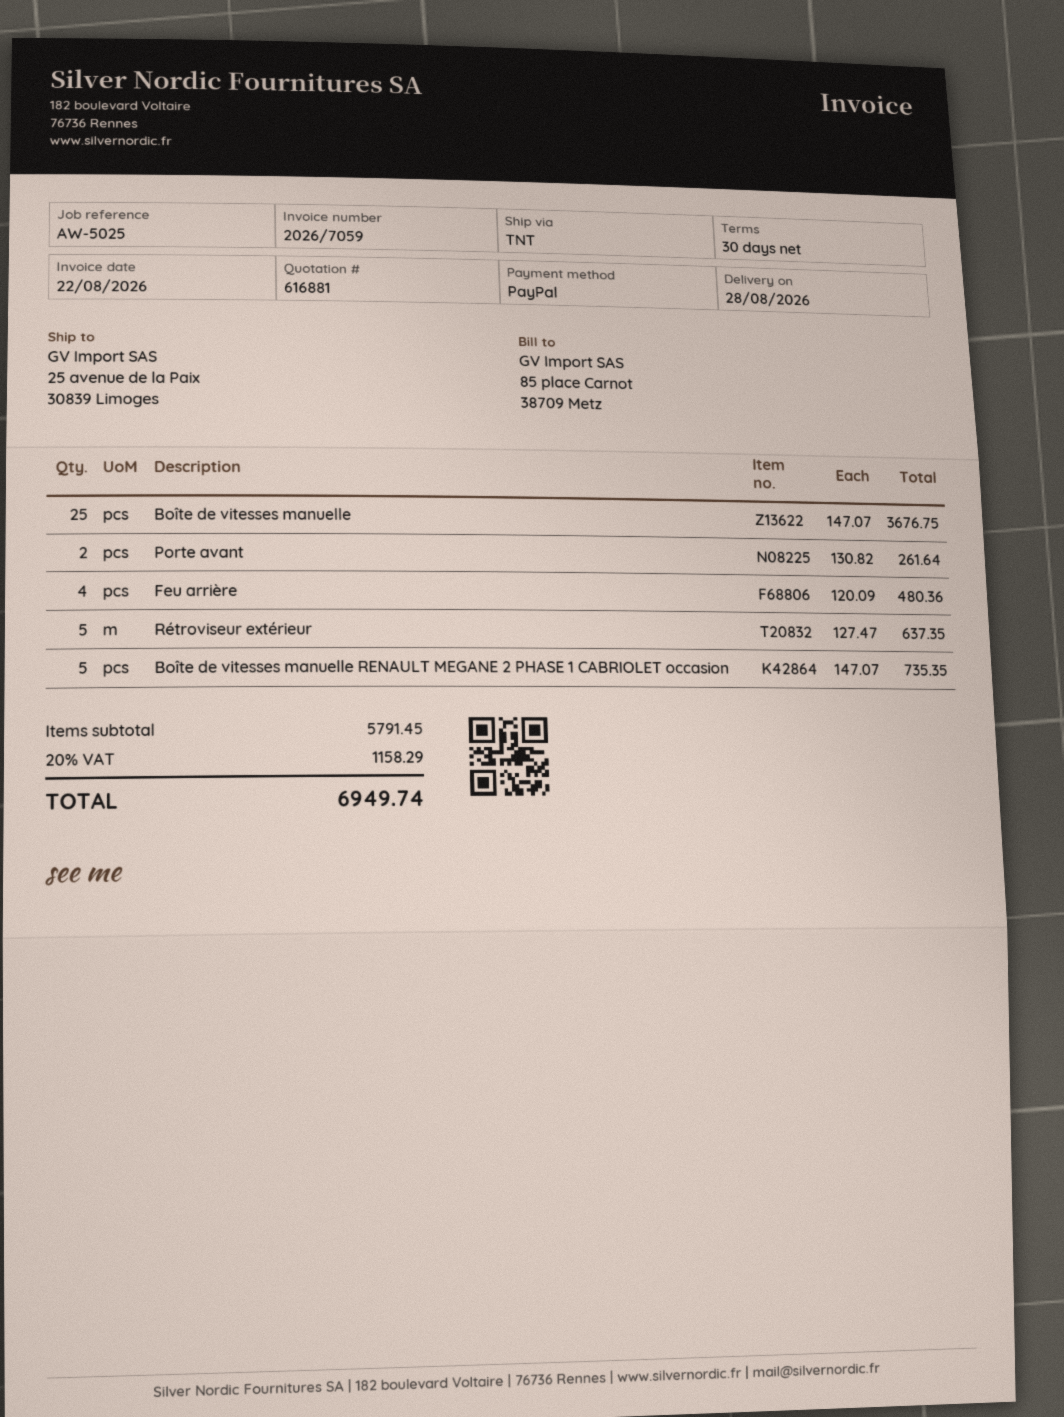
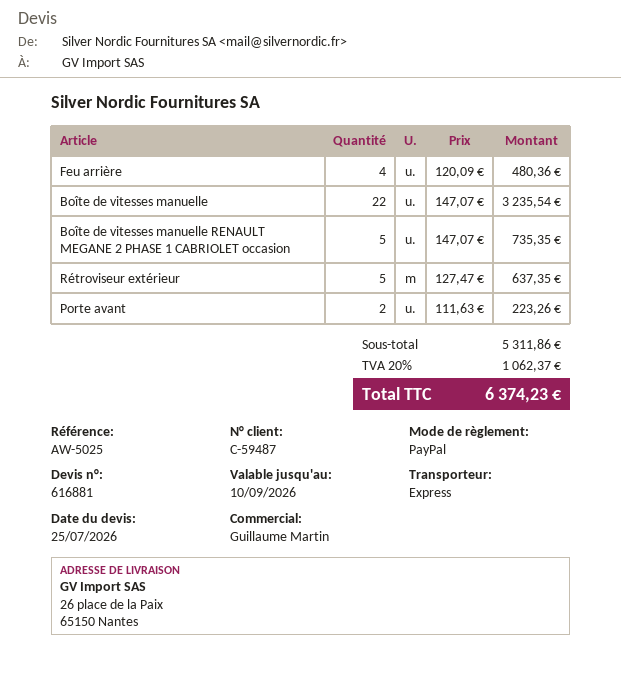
shipping method: TNT -> express
ship to: 25 avenue de la Paix, 30839 Limoges -> 26 place de la Paix, 65150 Nantes
Boîte de vitesses manuelle: 25 x 147.07 = 3676.75 -> 22 x 147.07 = 3235.54
Porte avant: 2 x 130.82 = 261.64 -> 2 x 111.63 = 223.26
subtotal: 5791.45 -> 5311.86
tax: 20% = 1158.29 -> 20% = 1062.37
total: 6949.74 -> 6374.23

